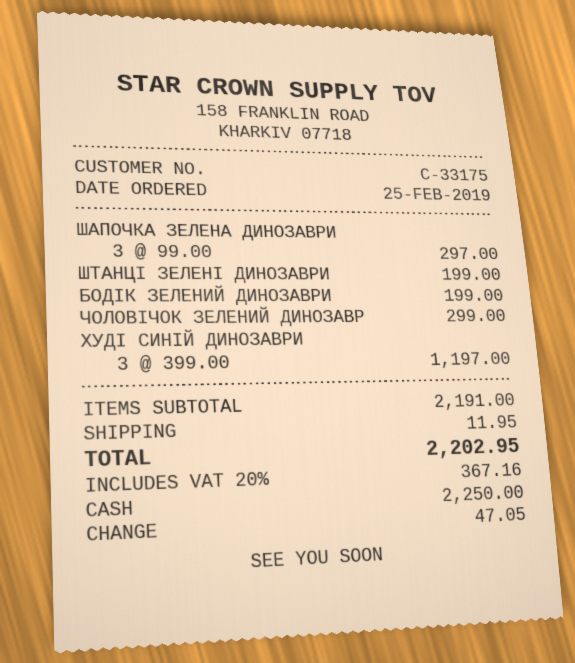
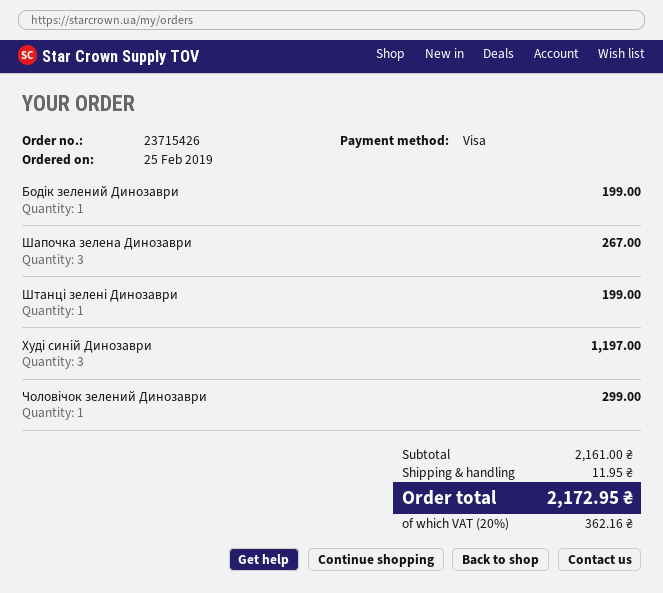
payment method: cash -> Visa
ШАПОЧКА ЗЕЛЕНА ДИНОЗАВРИ: 3 for 297.00 -> 3 for 267.00
subtotal: 2191.00 -> 2161.00
tax: 20% = 367.16 -> 20% = 362.16
total: 2202.95 -> 2172.95

